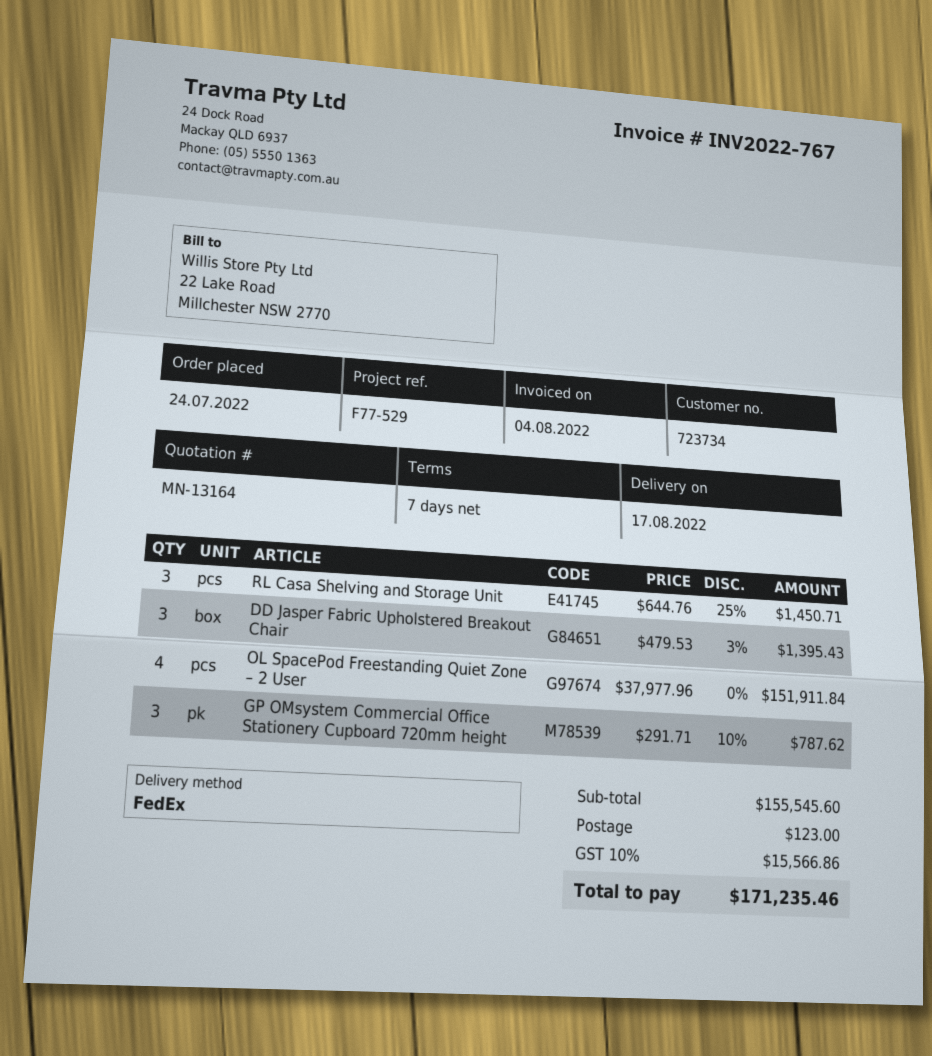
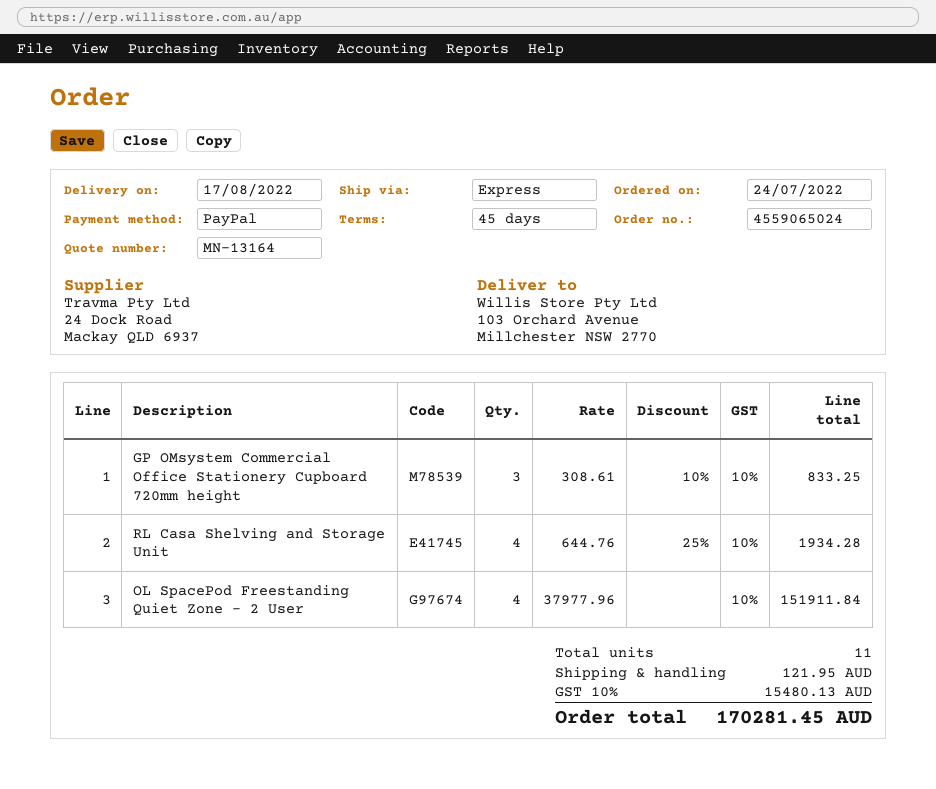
payment terms: 7 days -> 45 days
shipping method: FedEx -> express
RL Casa Shelving and Storage Unit: 3 x 644.76 - 25% = 1450.71 -> 4 x 644.76 - 25% = 1934.28
DD Jasper Fabric Upholstered Breakout Chair: 3 x 479.53 - 3% = 1395.43 -> none
GP OMsystem Commercial Office Stationery Cupboard 720mm height: 3 x 291.71 - 10% = 787.62 -> 3 x 308.61 - 10% = 833.25
shipping: 123.00 -> 121.95
tax: 10% = 15566.86 -> 10% = 15480.13
total: 171235.46 -> 170281.45

